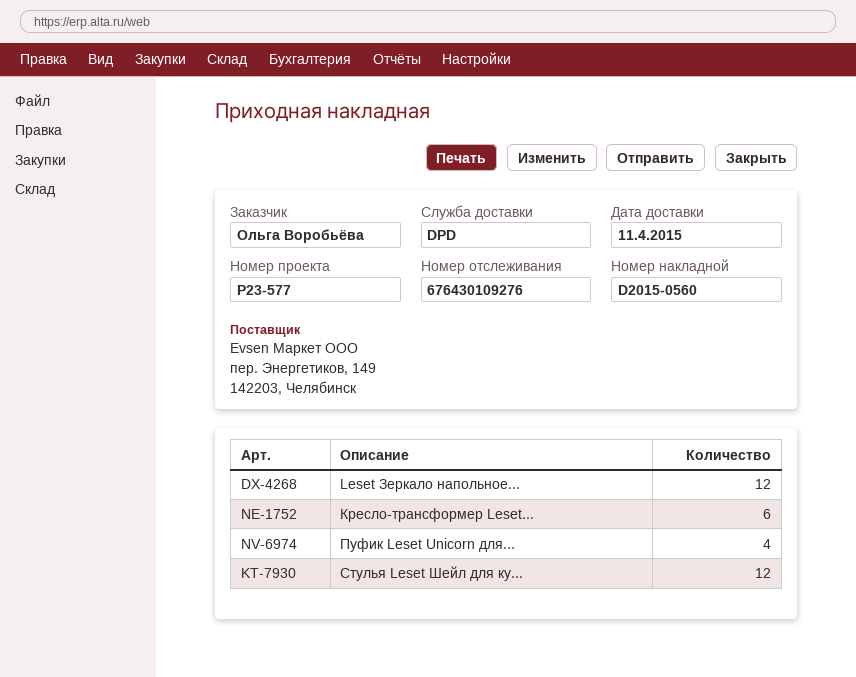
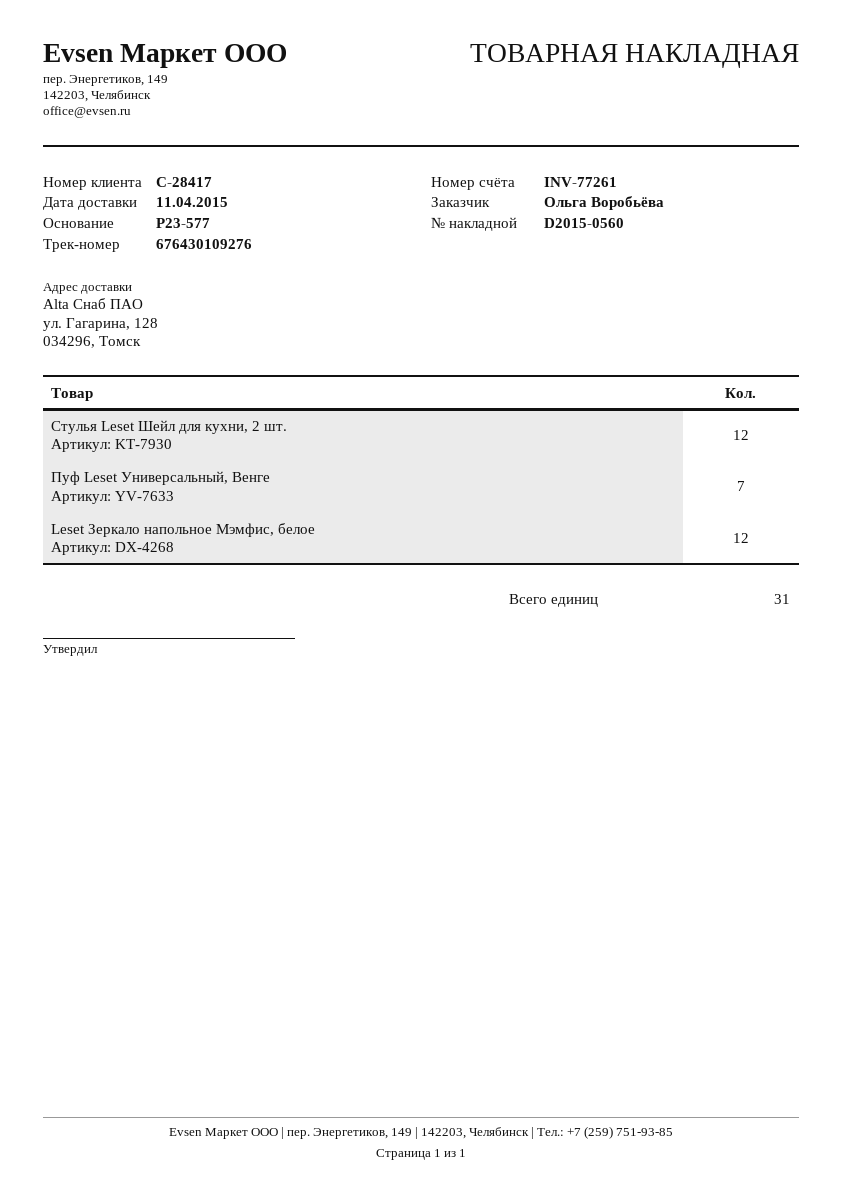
Кресло-трансформер Leset...: 6 -> none
Пуфик Leset Unicorn для...: 4 -> none
Пуф Leset Универсальный, Венге: none -> 7

